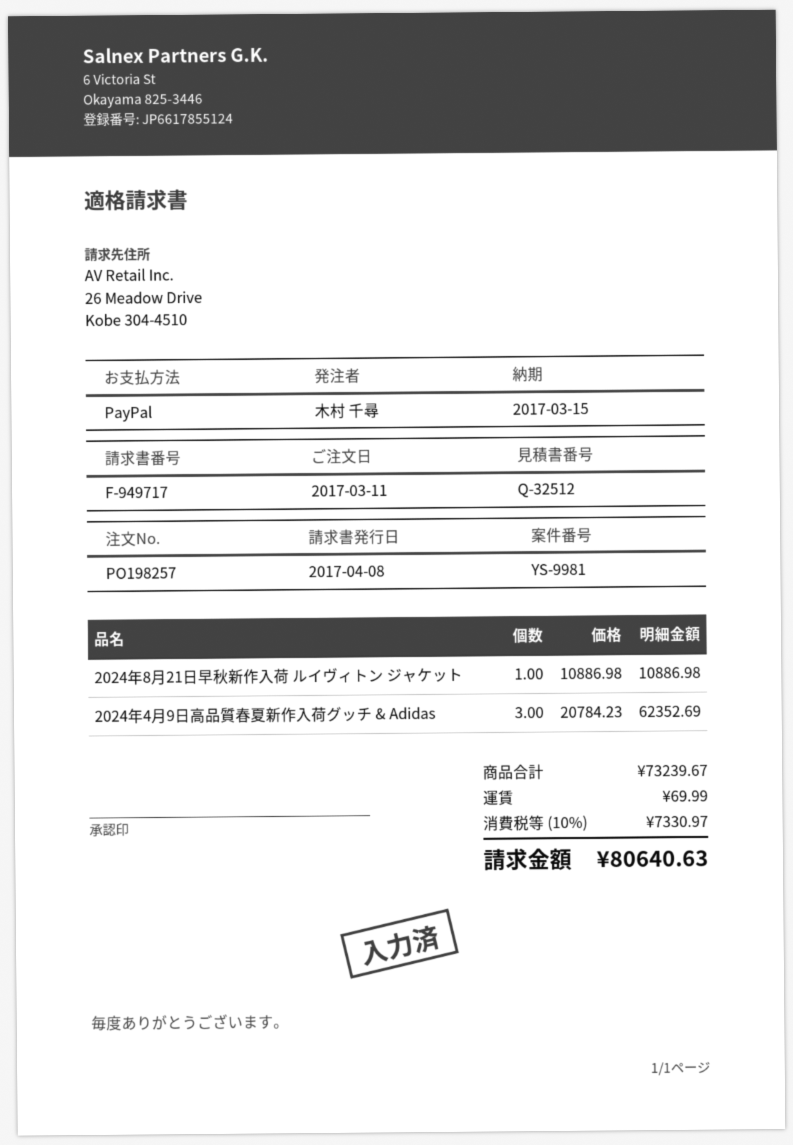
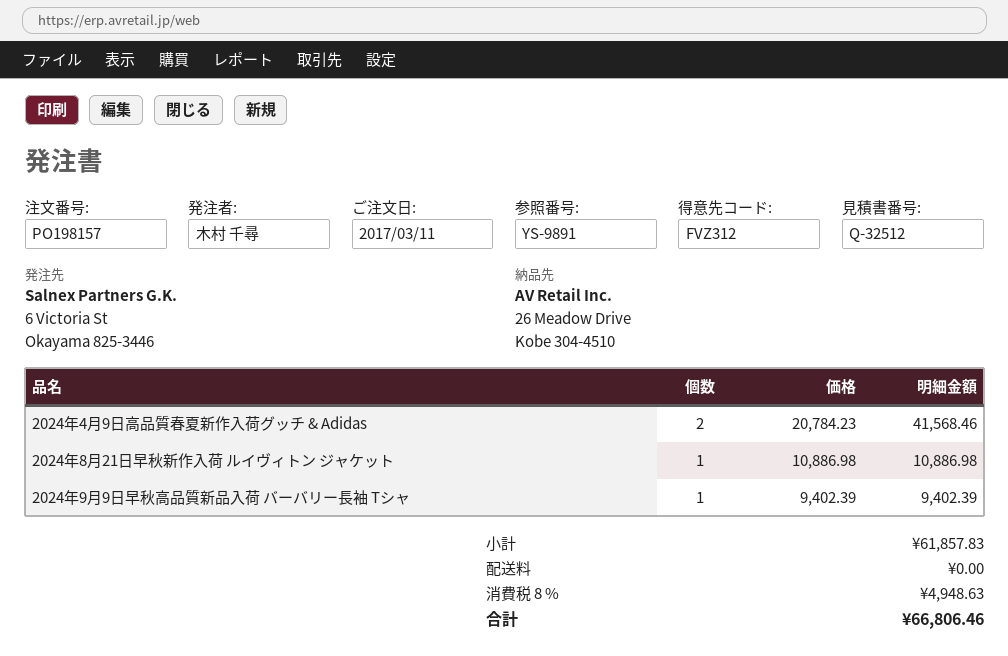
order number: PO198257 -> PO198157
reference: YS-9981 -> YS-9891
2024年4月9日高品質春夏新作入荷グッチ & Adidas: 3 x 20784.23 = 62352.69 -> 2 x 20784.23 = 41568.46
2024年9月9日早秋高品質新品入荷 バーバリー長袖 Tシャ: none -> 1 x 9402.39 = 9402.39
subtotal: 73239.67 -> 61857.83
shipping: 69.99 -> 0.00
tax: 10% = 7330.97 -> 8% = 4948.63
total: 80640.63 -> 66806.46

